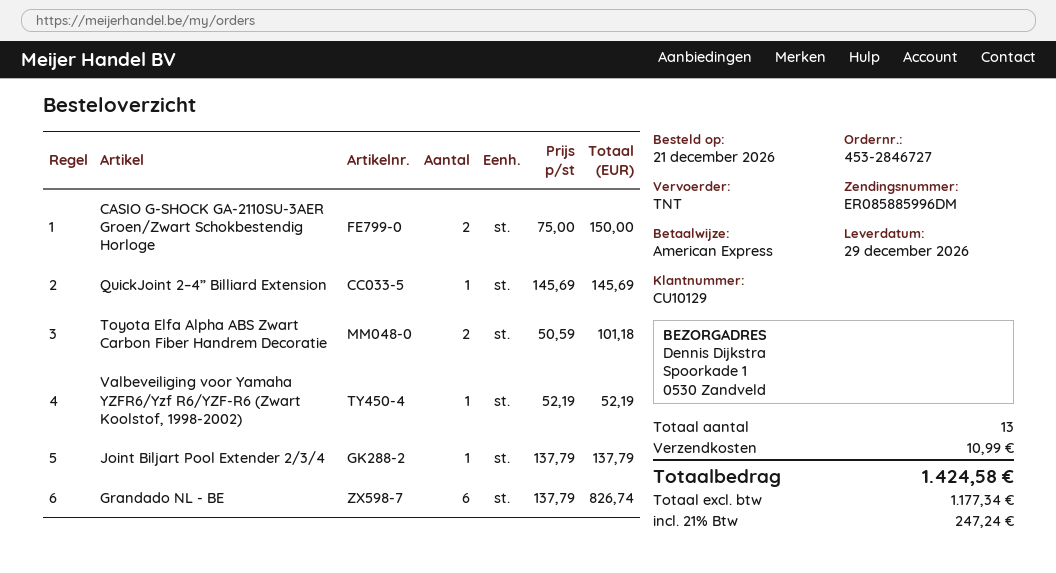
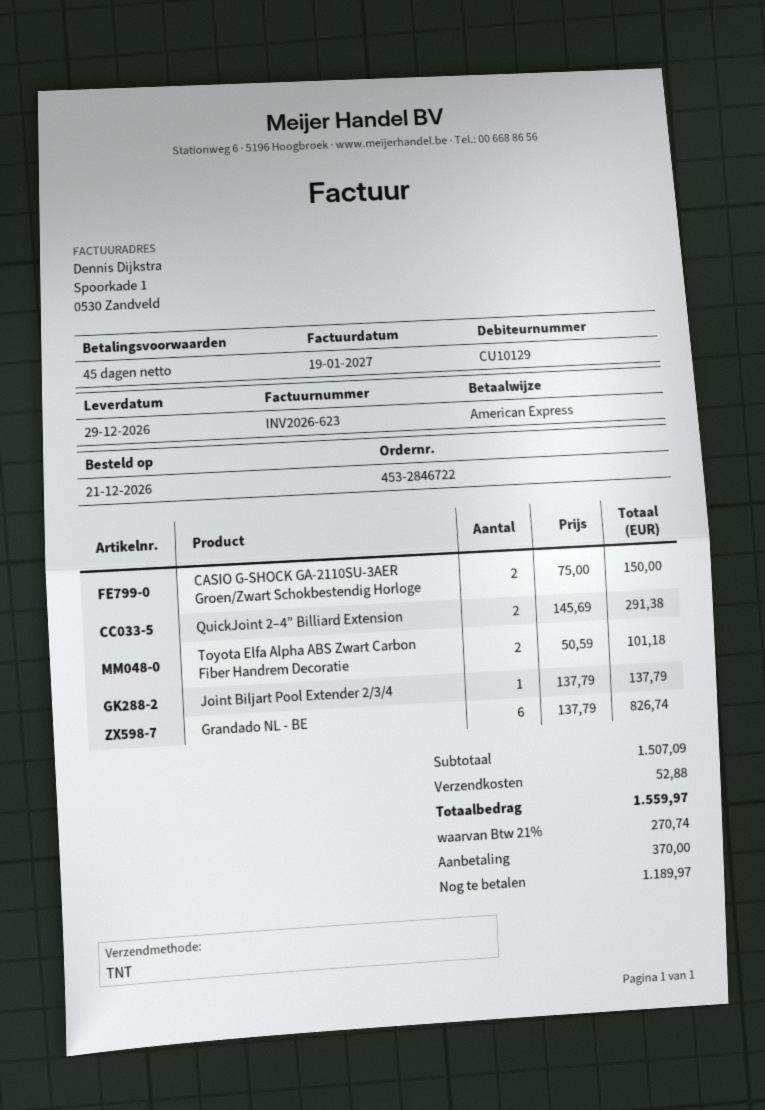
order number: 453-2846727 -> 453-2846722
QuickJoint 2–4” Billiard Extension: 1 x 145.69 = 145.69 -> 2 x 145.69 = 291.38
Valbeveiliging voor Yamaha YZFR6/Yzf R6/YZF-R6 (Zwart Koolstof, 1998-2002): 1 x 52.19 = 52.19 -> none
shipping: 10.99 -> 52.88
tax: 21% = 247.24 -> 21% = 270.74
total: 1424.58 -> 1559.97

